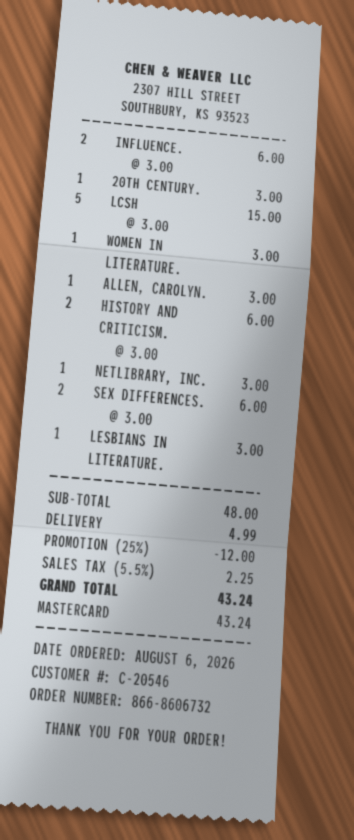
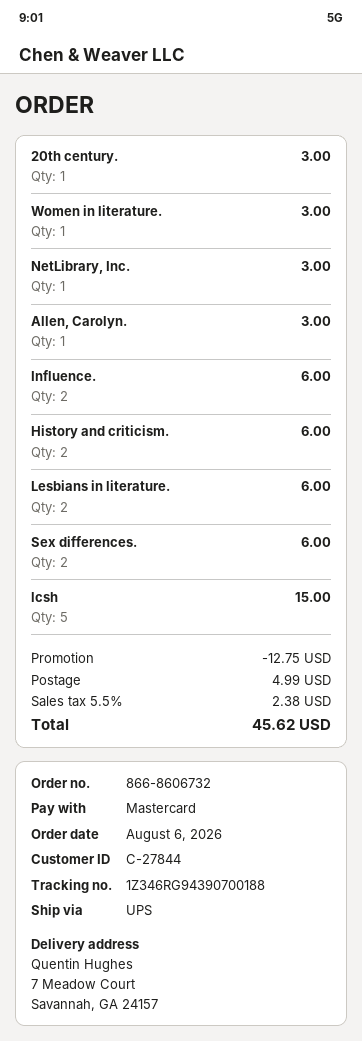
customer number: C-20546 -> C-27844
LESBIANS IN LITERATURE.: 1 for 3.00 -> 2 for 6.00
discount: 12.00 -> 12.75
tax: 5.5% = 2.25 -> 5.5% = 2.38
total: 43.24 -> 45.62

